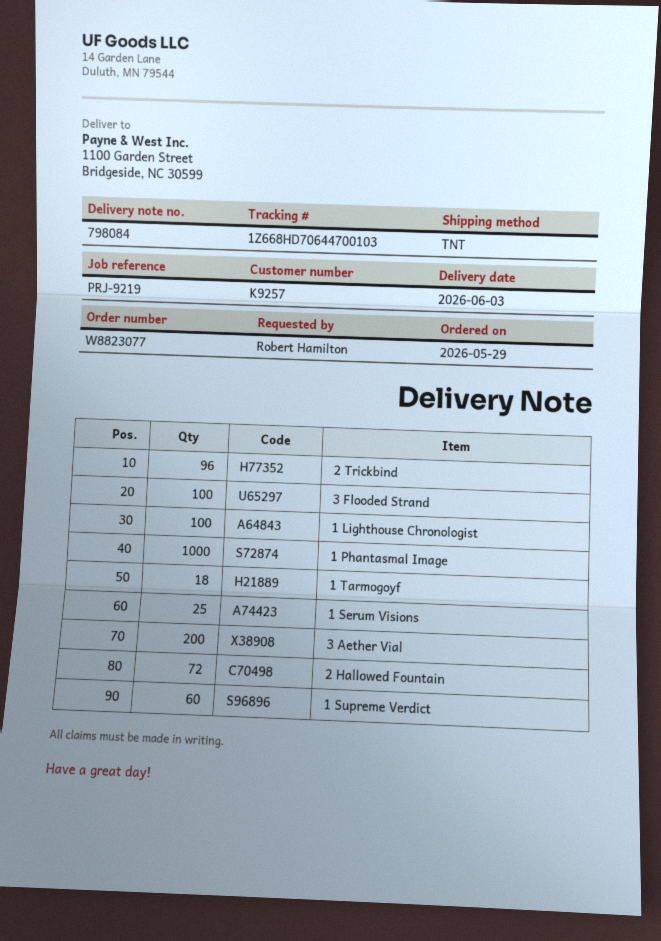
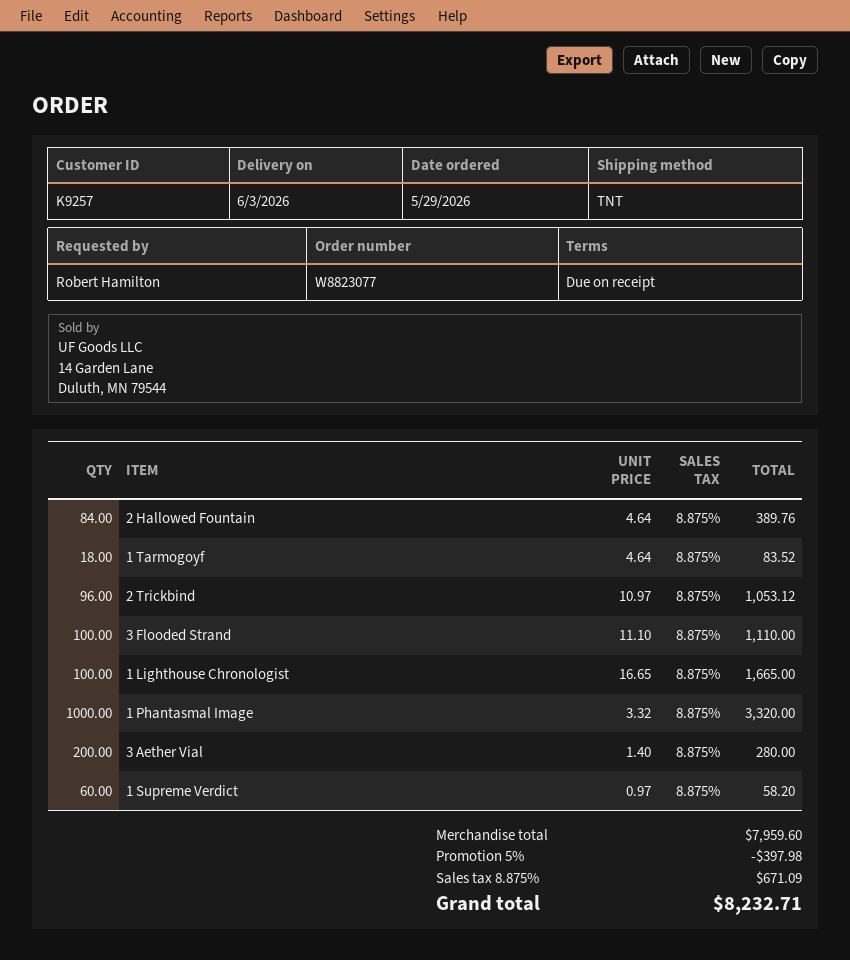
1 Serum Visions: 25 -> none
2 Hallowed Fountain: 72 -> 84

